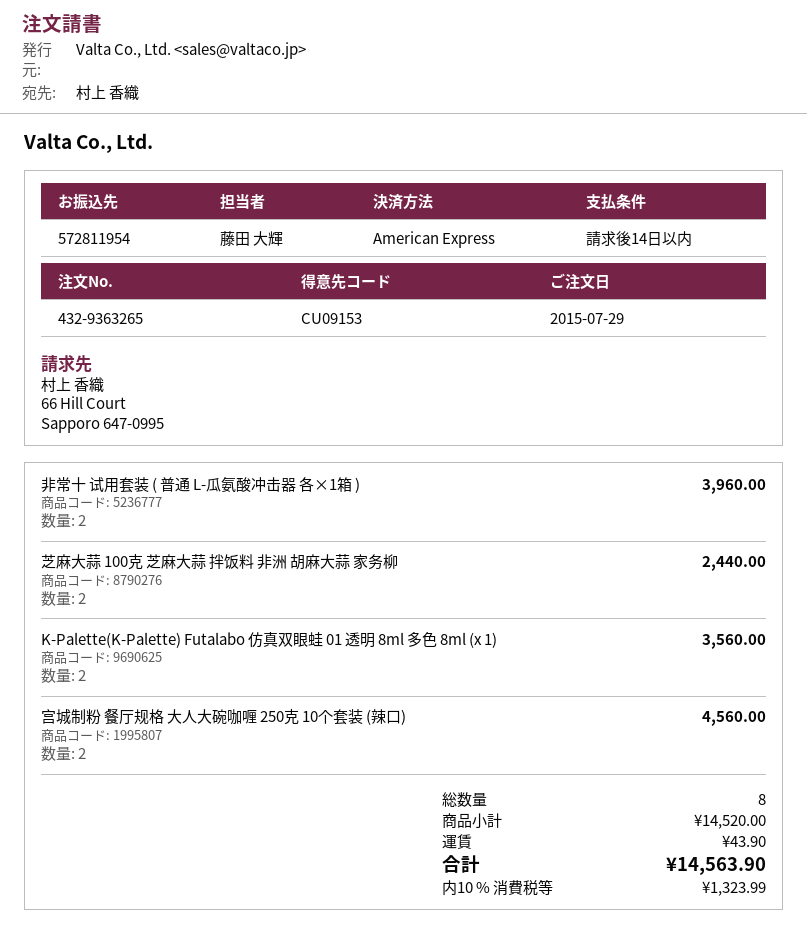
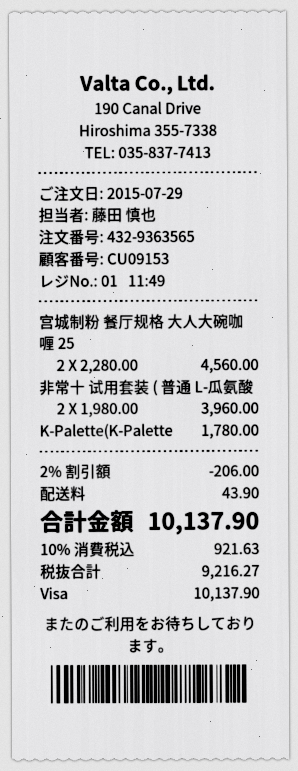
order number: 432-9363265 -> 432-9363565
sales rep: 藤田 大輝 -> 藤田 慎也
payment method: American Express -> Visa
芝麻大蒜 100克 芝麻大蒜 拌饭料 非洲 胡麻大蒜 家务柳: 2 for 2440.00 -> none
K-Palette(K-Palette) Futalabo 仿真双眼蛙 01 透明 8ml 多色 8ml (x 1): 2 for 3560.00 -> 1 for 1780.00
discount: none -> 2% = 206.00
tax: 10% = 1323.99 -> 10% = 921.63
total: 14563.90 -> 10137.90

